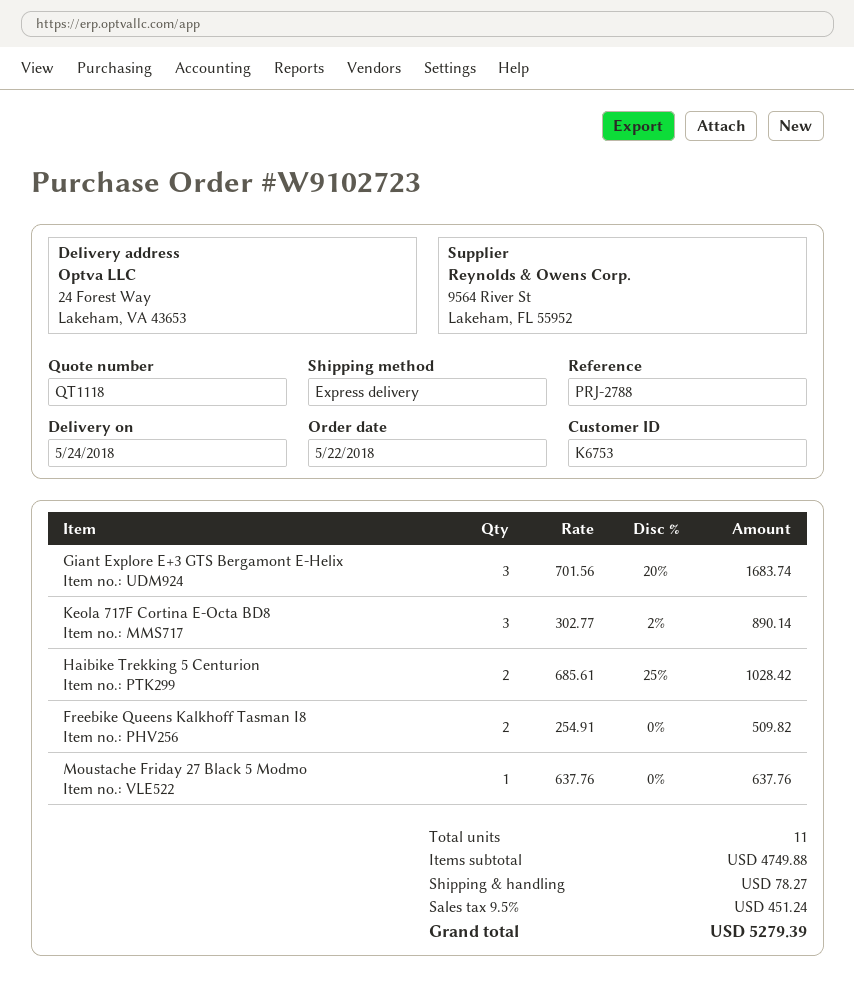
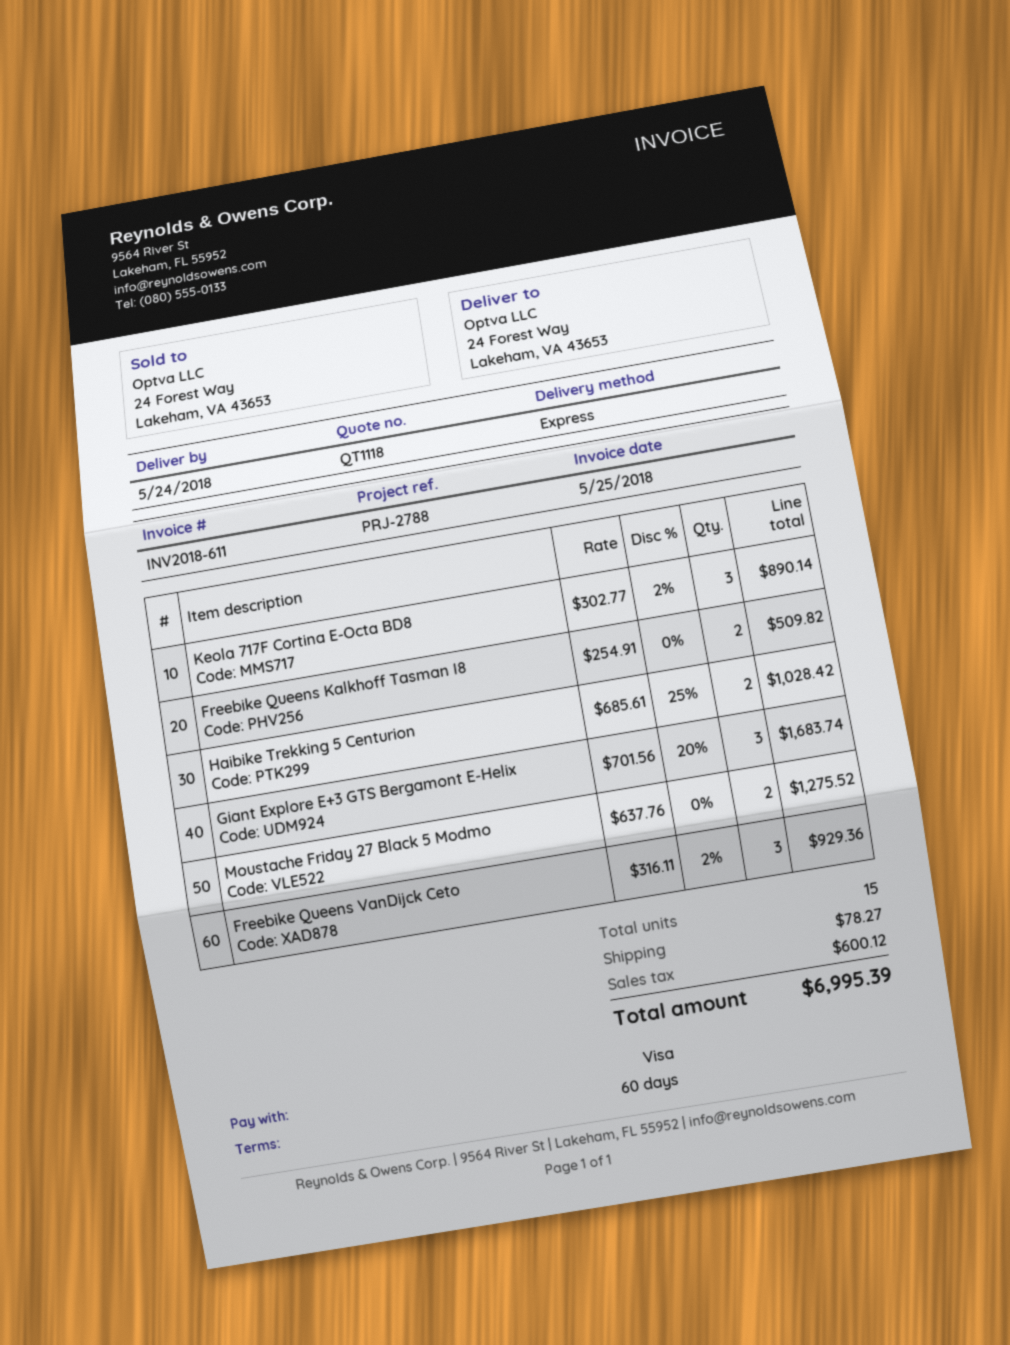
Moustache Friday 27 Black 5 Modmo: 1 x 637.76 = 637.76 -> 2 x 637.76 = 1275.52
Freebike Queens VanDijck Ceto: none -> 3 x 316.11 - 2% = 929.36
total quantity: 11 -> 15
tax: 451.24 -> 600.12
total: 5279.39 -> 6995.39

